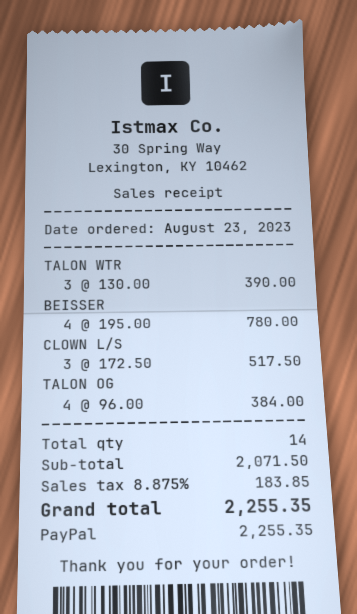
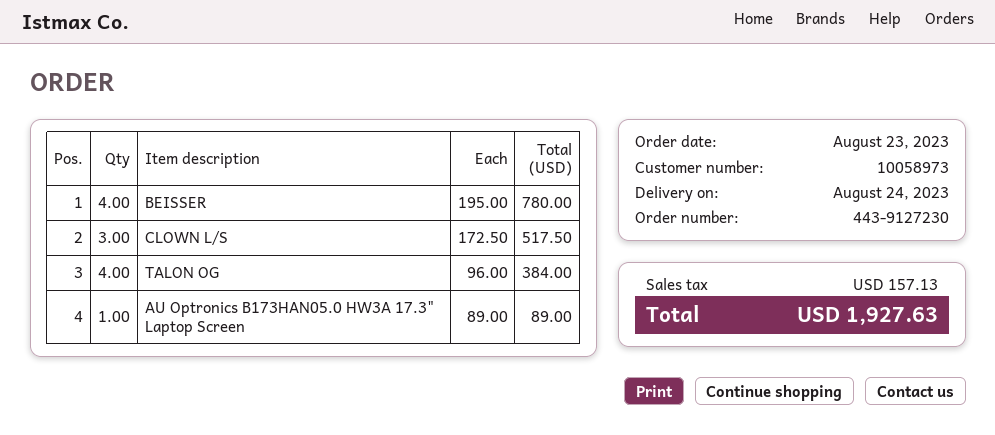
TALON WTR: 3 x 130.00 = 390.00 -> none
AU Optronics B173HAN05.0 HW3A 17.3" Laptop Screen: none -> 1 x 89.00 = 89.00
tax: 183.85 -> 157.13
total: 2255.35 -> 1927.63

